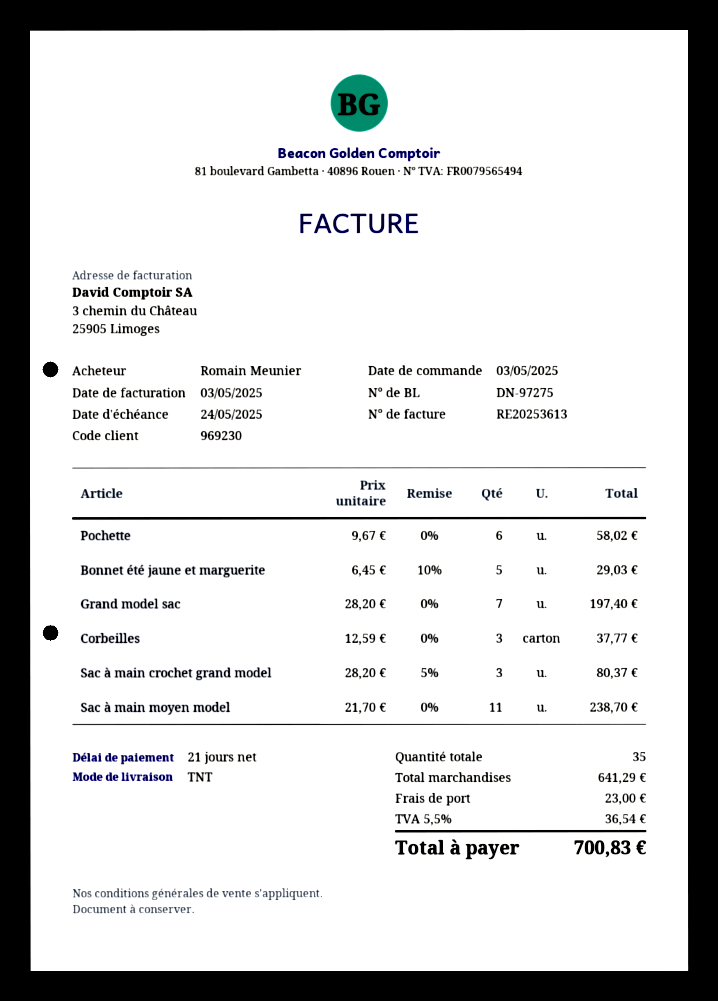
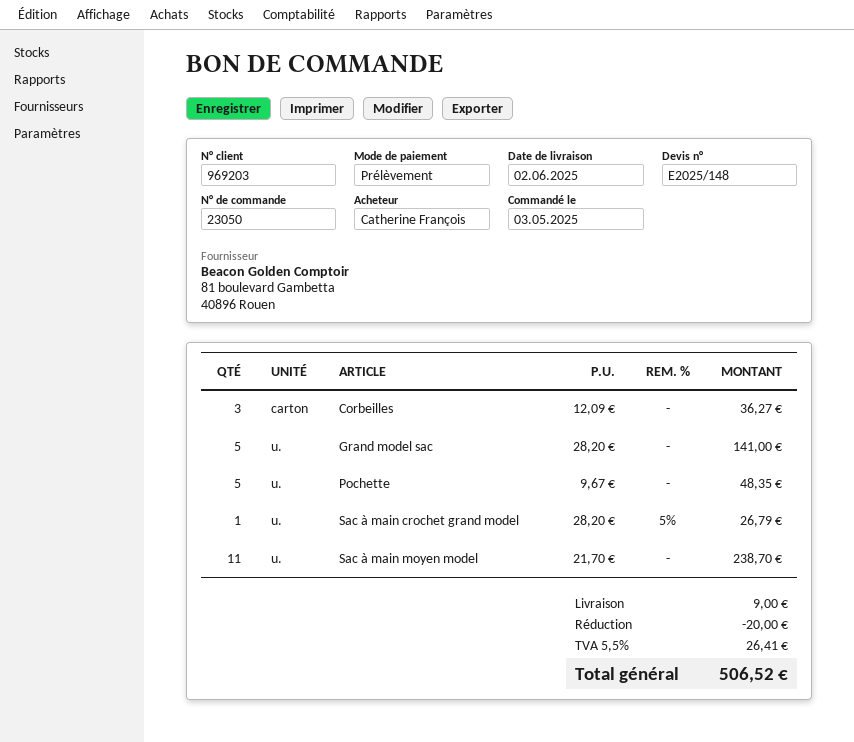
customer number: 969230 -> 969203
ordered by: Romain Meunier -> Catherine François
Pochette: 6 x 9.67 = 58.02 -> 5 x 9.67 = 48.35
Bonnet été jaune et marguerite: 5 x 6.45 - 10% = 29.03 -> none
Grand model sac: 7 x 28.20 = 197.40 -> 5 x 28.20 = 141.00
Corbeilles: 3 x 12.59 = 37.77 -> 3 x 12.09 = 36.27
Sac à main crochet grand model: 3 x 28.20 - 5% = 80.37 -> 1 x 28.20 - 5% = 26.79
discount: none -> 20.00
shipping: 23.00 -> 9.00
tax: 5.5% = 36.54 -> 5.5% = 26.41
total: 700.83 -> 506.52

